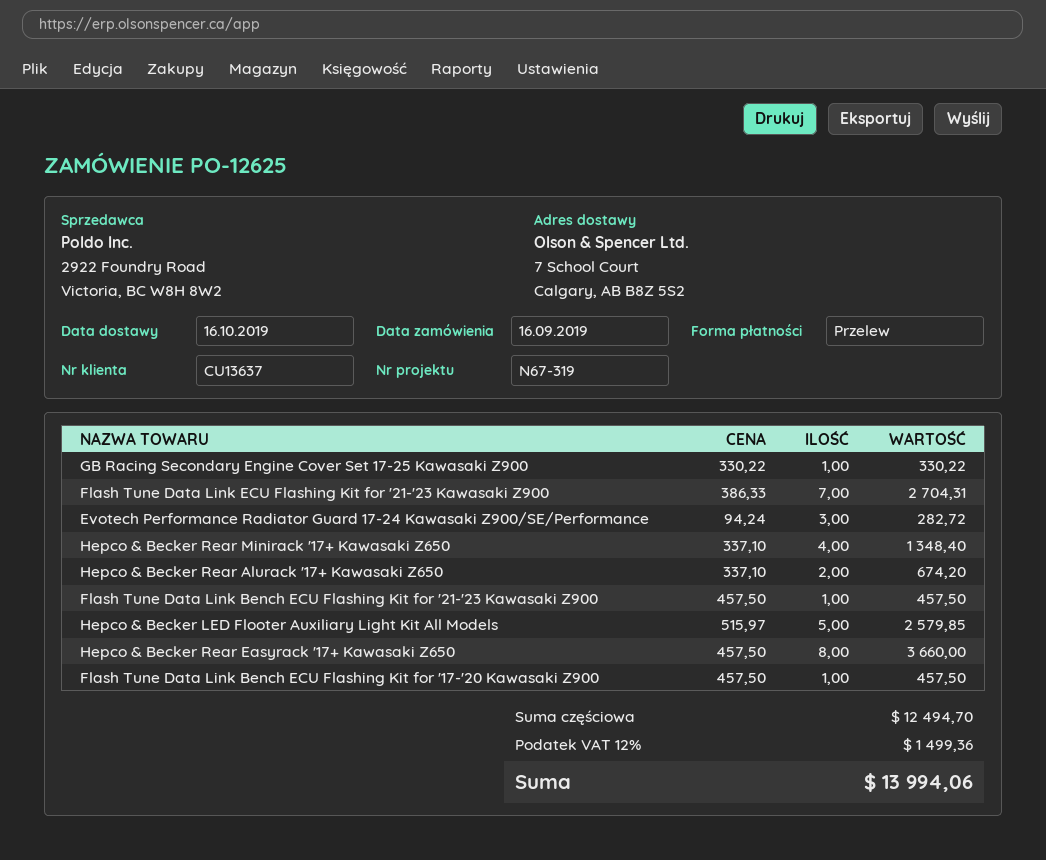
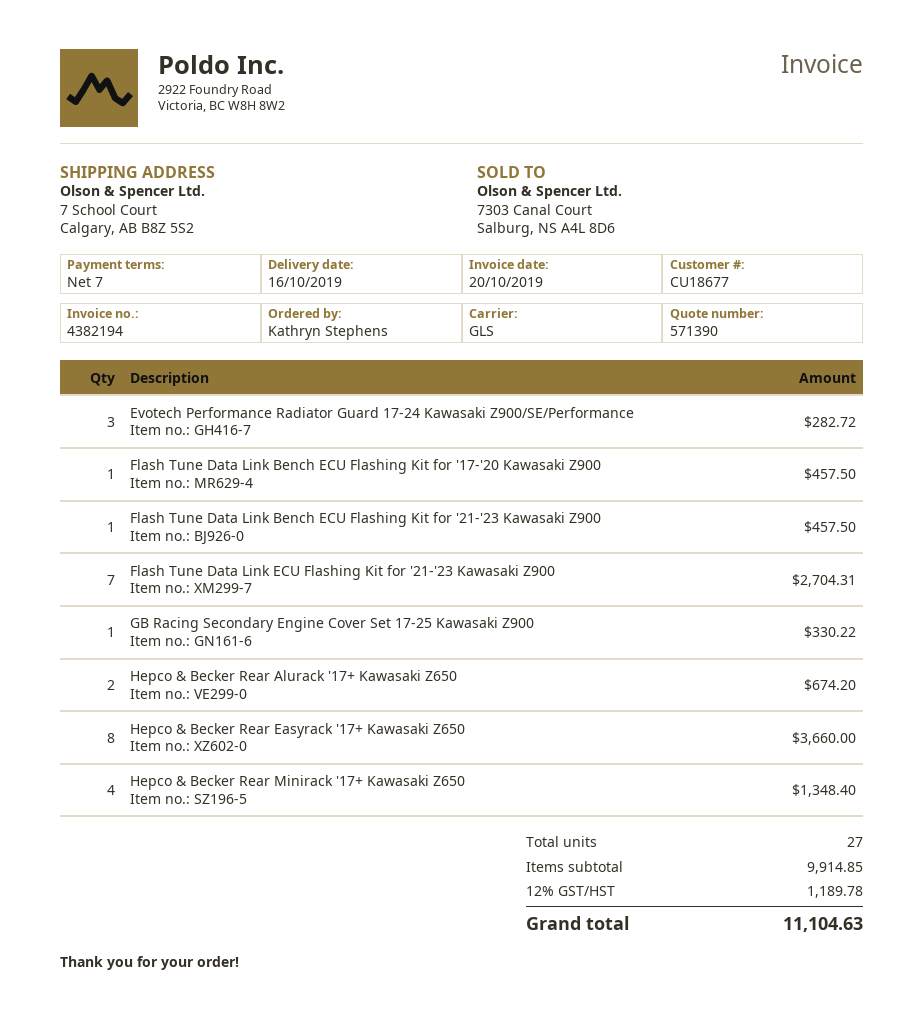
customer number: CU13637 -> CU18677
Hepco & Becker LED Flooter Auxiliary Light Kit All Models: 5 for 2579.85 -> none
subtotal: 12494.70 -> 9914.85
tax: 12% = 1499.36 -> 12% = 1189.78
total: 13994.06 -> 11104.63

